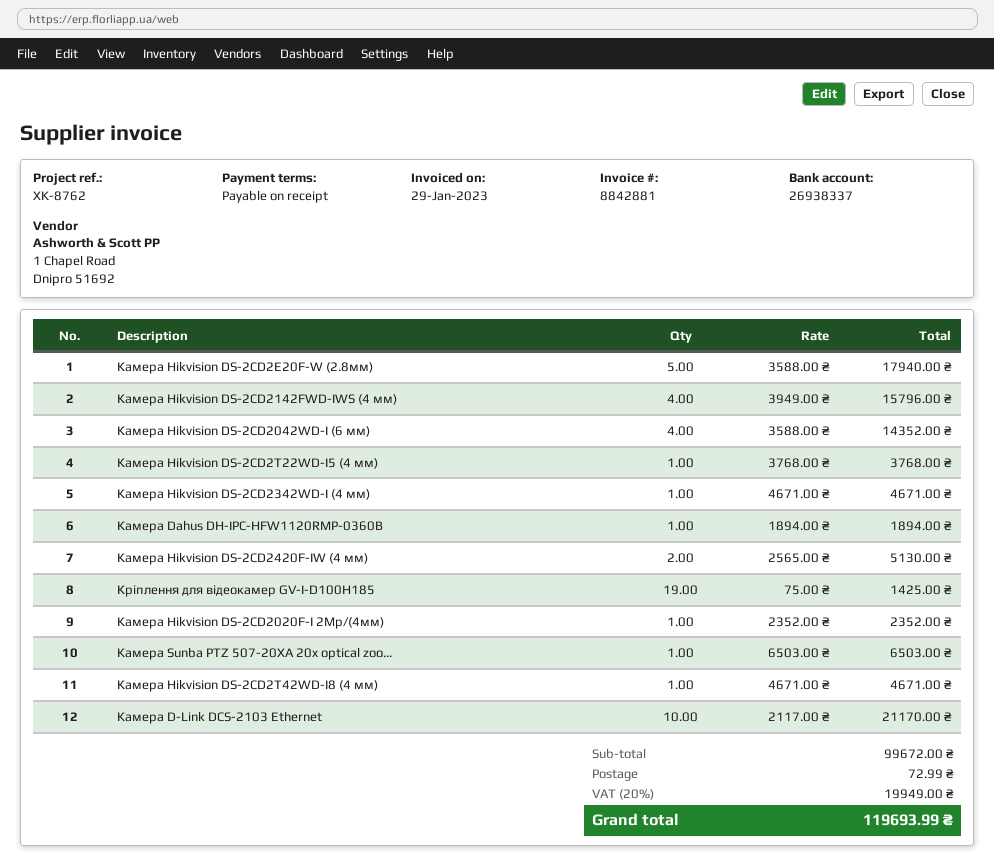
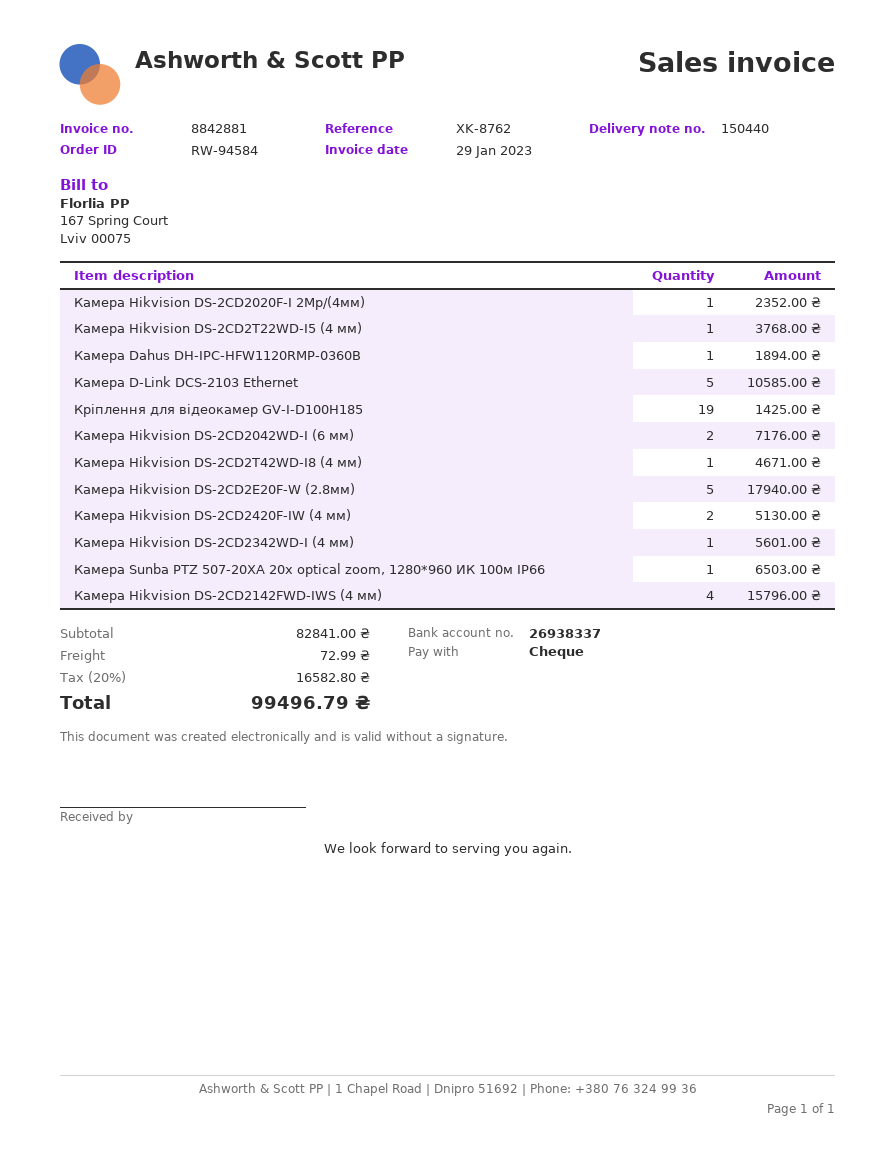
Камера Hikvision DS-2CD2042WD-I (6 мм): 4 for 14352.00 -> 2 for 7176.00
Камера Hikvision DS-2CD2342WD-I (4 мм): 1 for 4671.00 -> 1 for 5601.00
Камера D-Link DCS-2103 Ethernet: 10 for 21170.00 -> 5 for 10585.00
subtotal: 99672.00 -> 82841.00
tax: 20% = 19949.00 -> 20% = 16582.80
total: 119693.99 -> 99496.79

